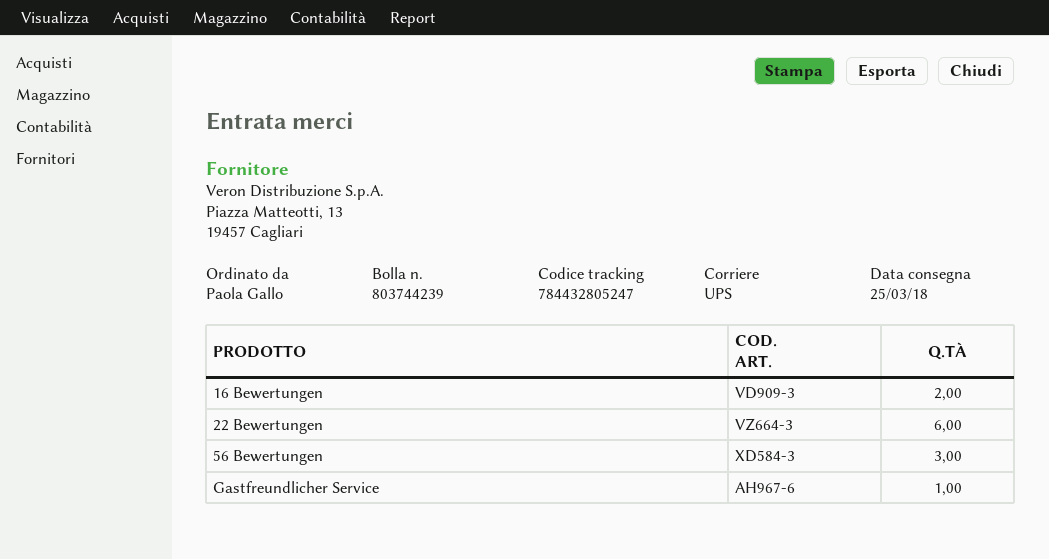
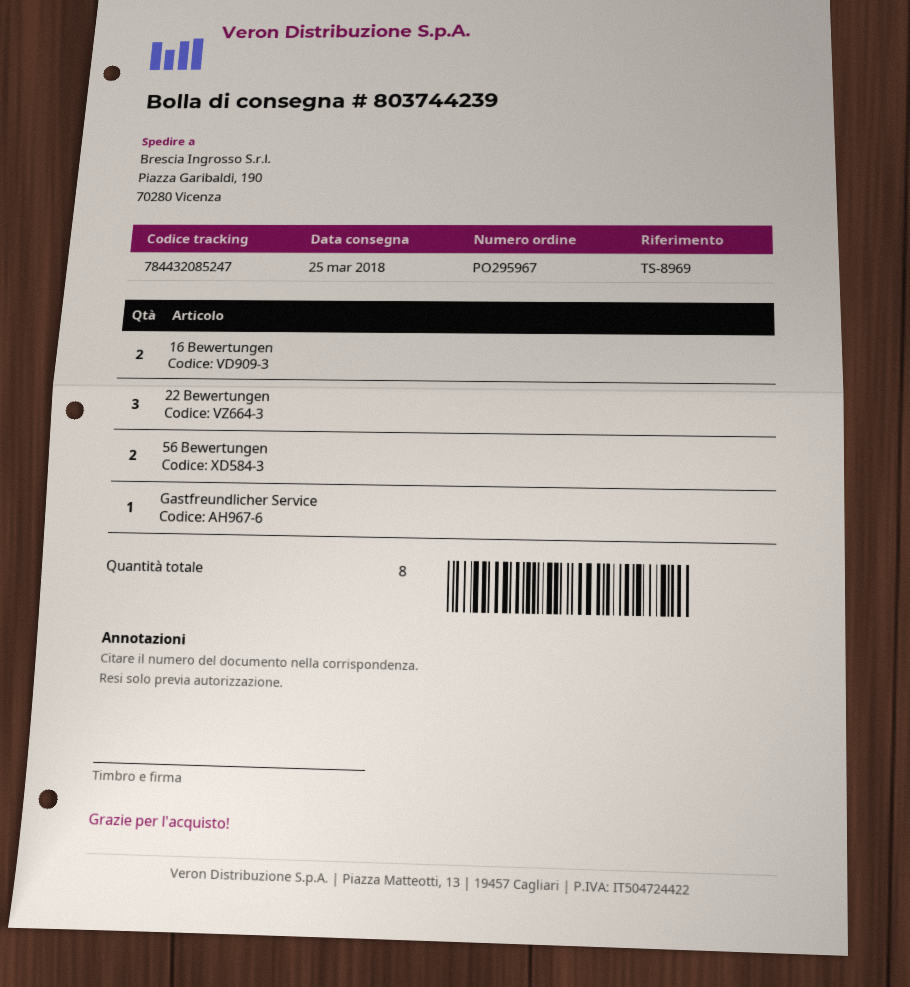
tracking number: 784432805247 -> 784432085247
22 Bewertungen: 6 -> 3
56 Bewertungen: 3 -> 2

